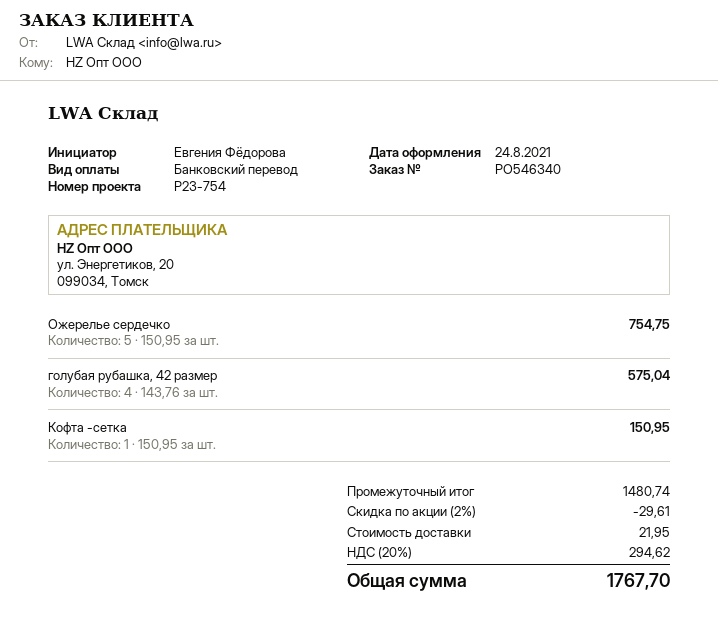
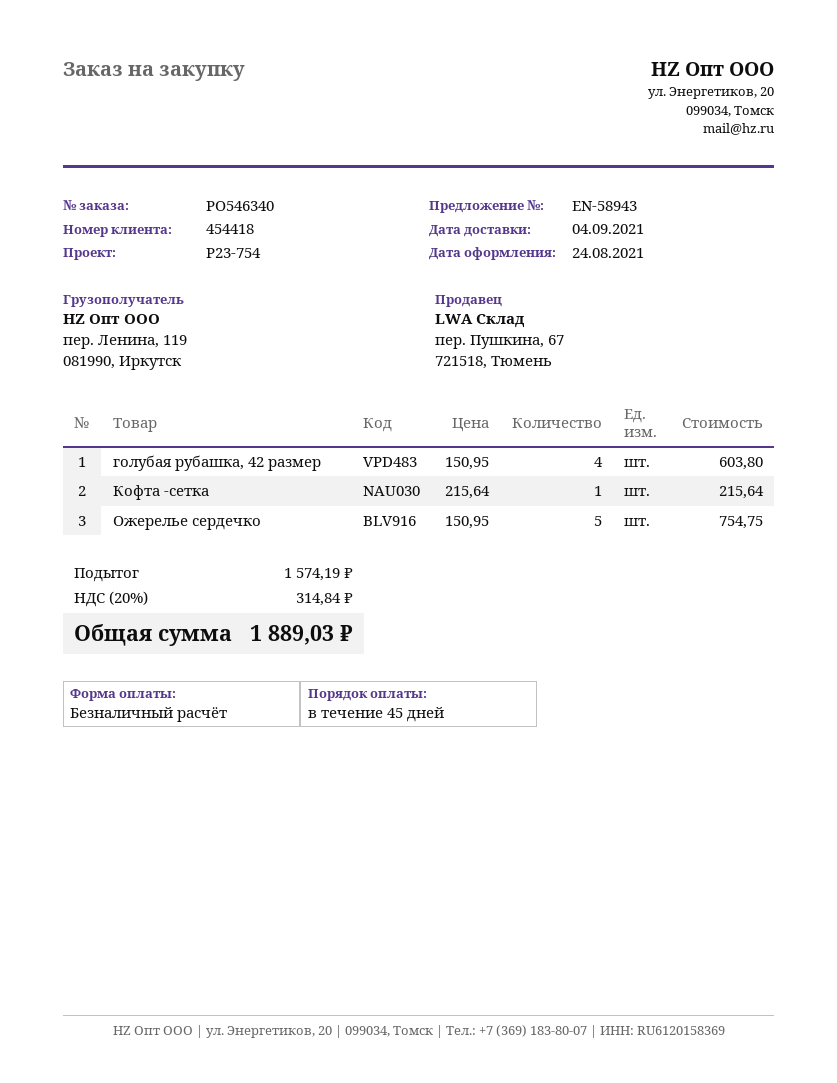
голубая рубашка, 42 размер: 4 x 143.76 = 575.04 -> 4 x 150.95 = 603.80
Кофта -сетка: 1 x 150.95 = 150.95 -> 1 x 215.64 = 215.64
subtotal: 1480.74 -> 1574.19
discount: 2% = 29.61 -> none
shipping: 21.95 -> none
tax: 20% = 294.62 -> 20% = 314.84
total: 1767.70 -> 1889.03

